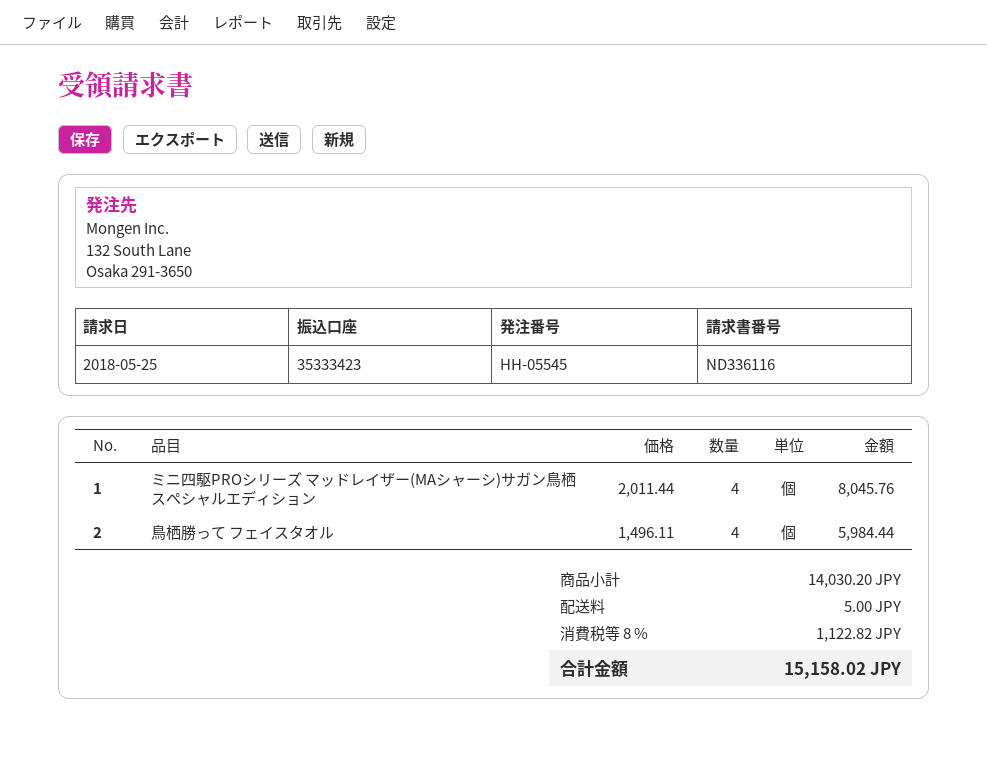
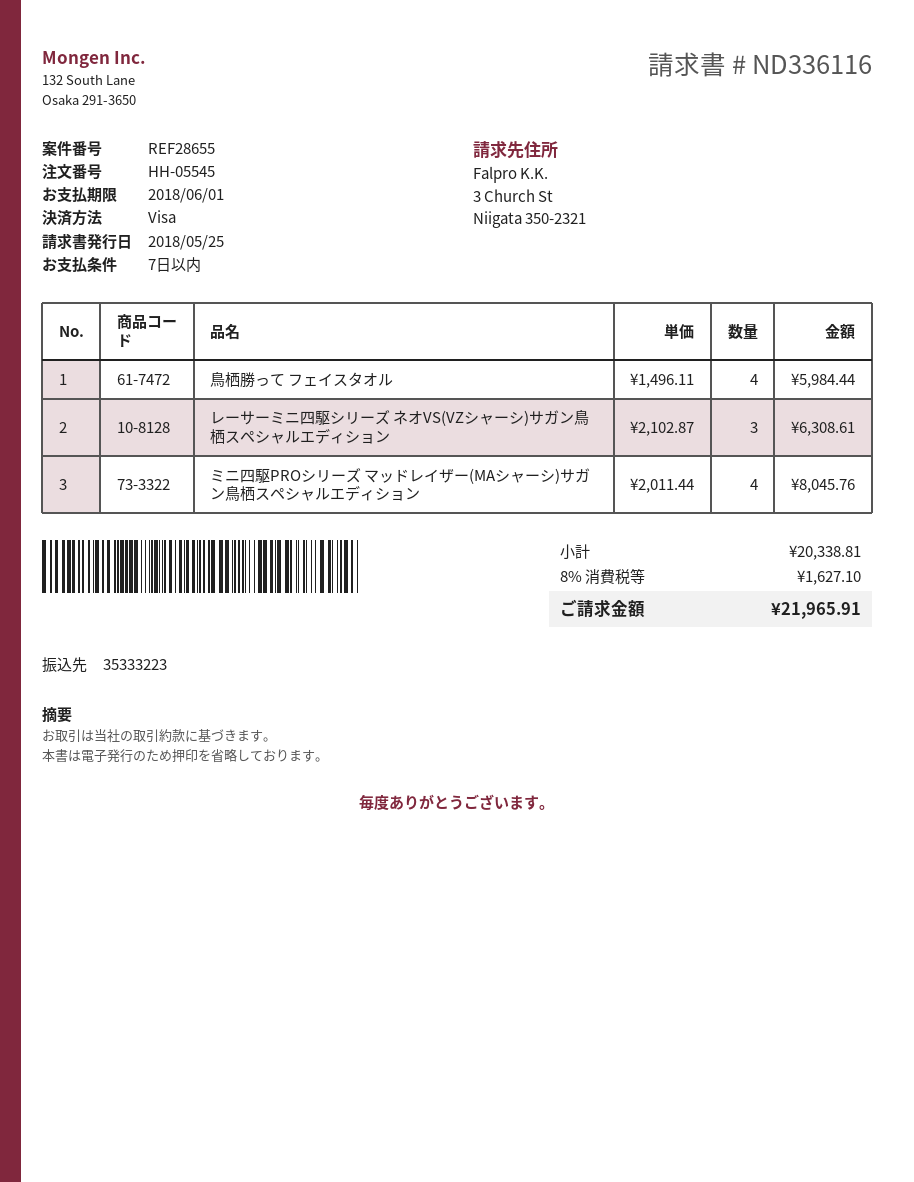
bank account: 35333423 -> 35333223
レーサーミニ四駆シリーズ ネオVS(VZシャーシ)サガン鳥栖スペシャルエディション: none -> 3 x 2102.87 = 6308.61
subtotal: 14030.20 -> 20338.81
shipping: 5.00 -> none
tax: 8% = 1122.82 -> 8% = 1627.10
total: 15158.02 -> 21965.91

